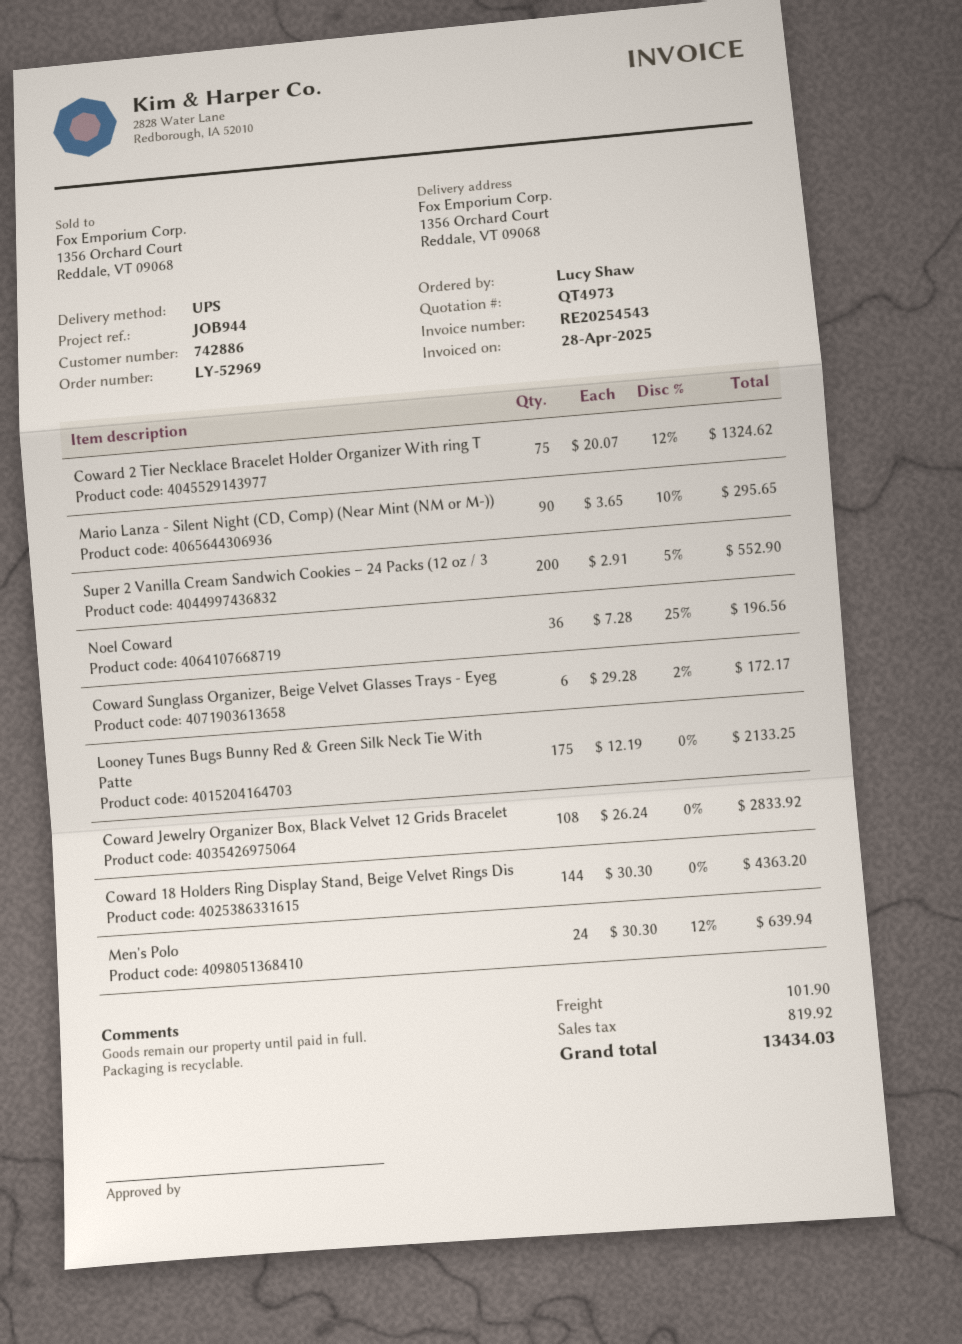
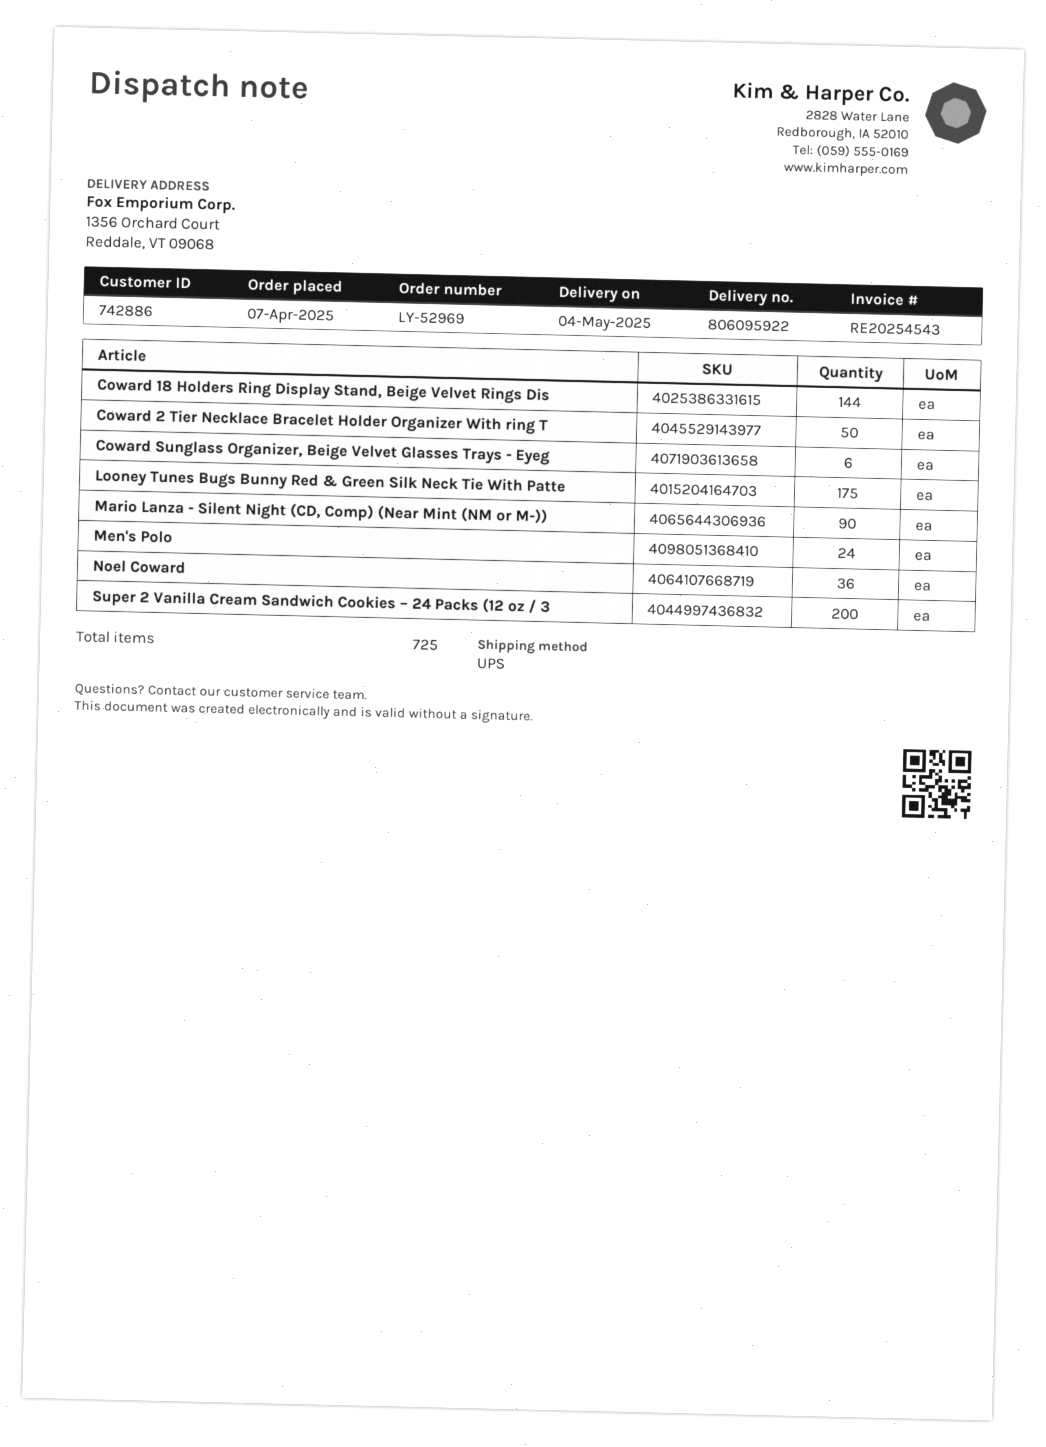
Coward 2 Tier Necklace Bracelet Holder Organizer With ring T: 75 -> 50
Coward Jewelry Organizer Box, Black Velvet 12 Grids Bracelet: 108 -> none

